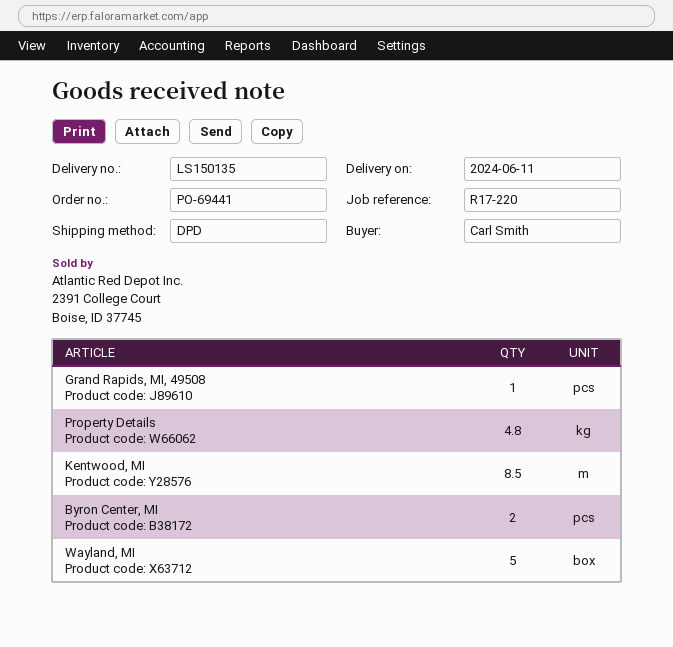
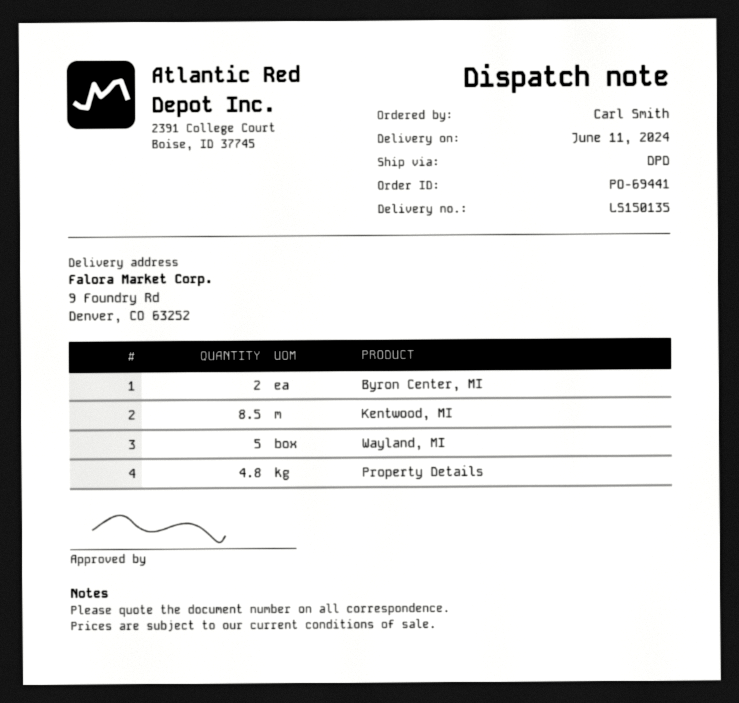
Grand Rapids, MI, 49508: 1 -> none

